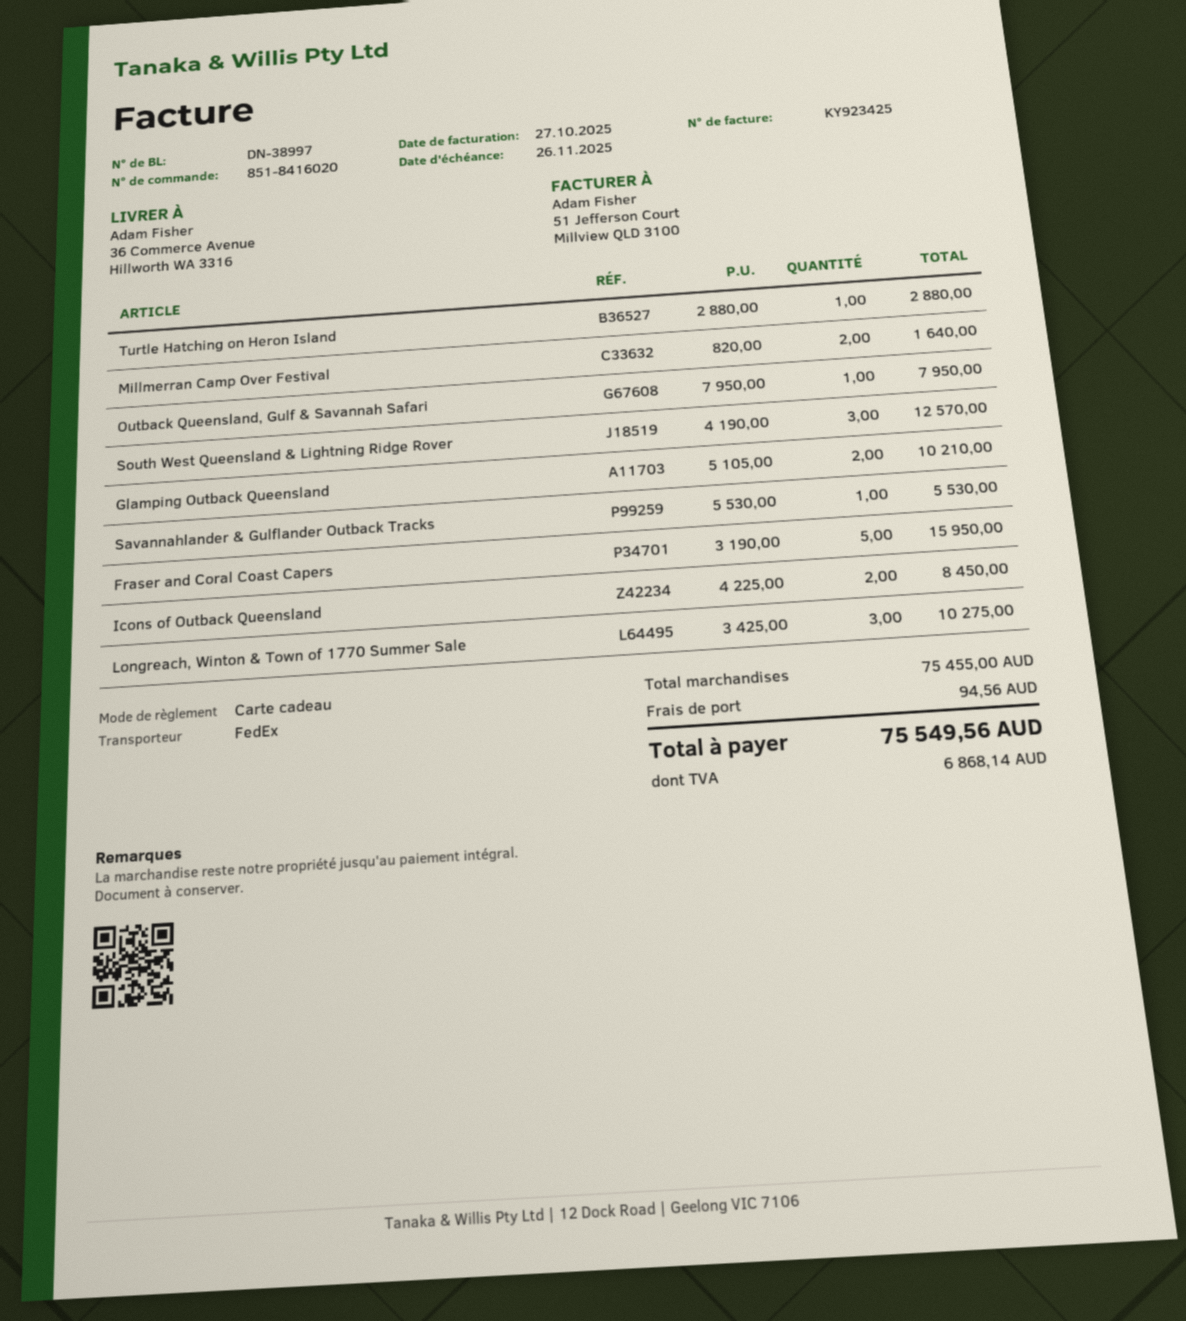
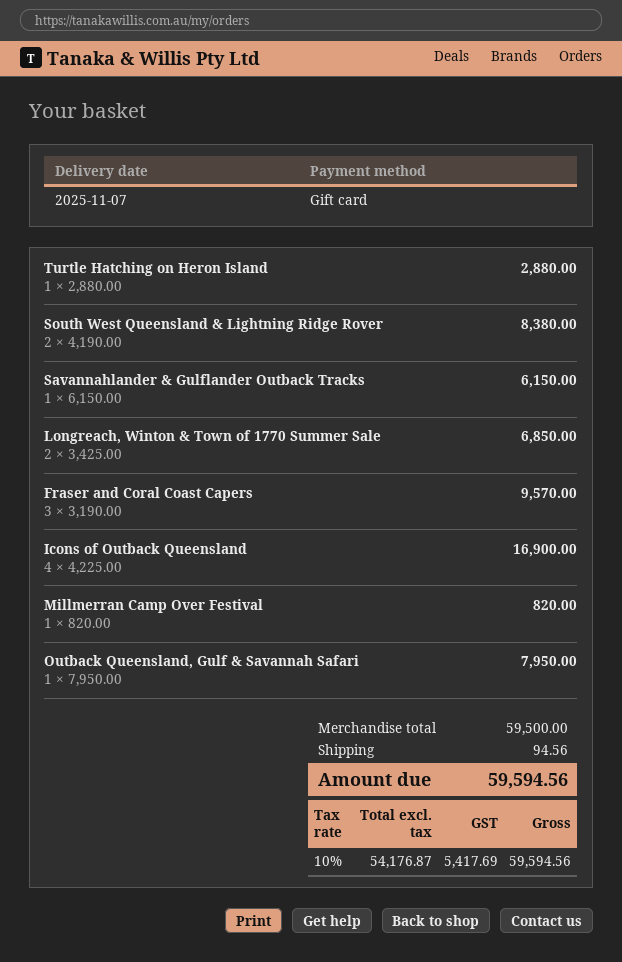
Millmerran Camp Over Festival: 2 x 820.00 = 1640.00 -> 1 x 820.00 = 820.00
South West Queensland & Lightning Ridge Rover: 3 x 4190.00 = 12570.00 -> 2 x 4190.00 = 8380.00
Glamping Outback Queensland: 2 x 5105.00 = 10210.00 -> none
Savannahlander & Gulflander Outback Tracks: 1 x 5530.00 = 5530.00 -> 1 x 6150.00 = 6150.00
Fraser and Coral Coast Capers: 5 x 3190.00 = 15950.00 -> 3 x 3190.00 = 9570.00
Icons of Outback Queensland: 2 x 4225.00 = 8450.00 -> 4 x 4225.00 = 16900.00
Longreach, Winton & Town of 1770 Summer Sale: 3 x 3425.00 = 10275.00 -> 2 x 3425.00 = 6850.00
subtotal: 75455.00 -> 59500.00
tax: 6868.14 -> 5417.69
total: 75549.56 -> 59594.56

